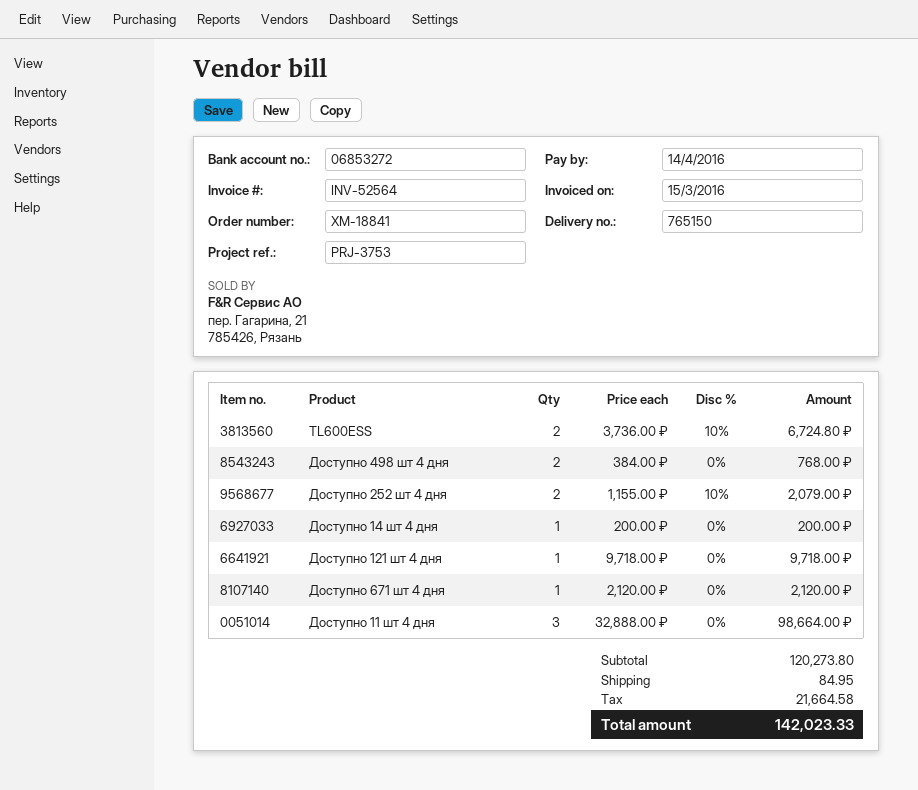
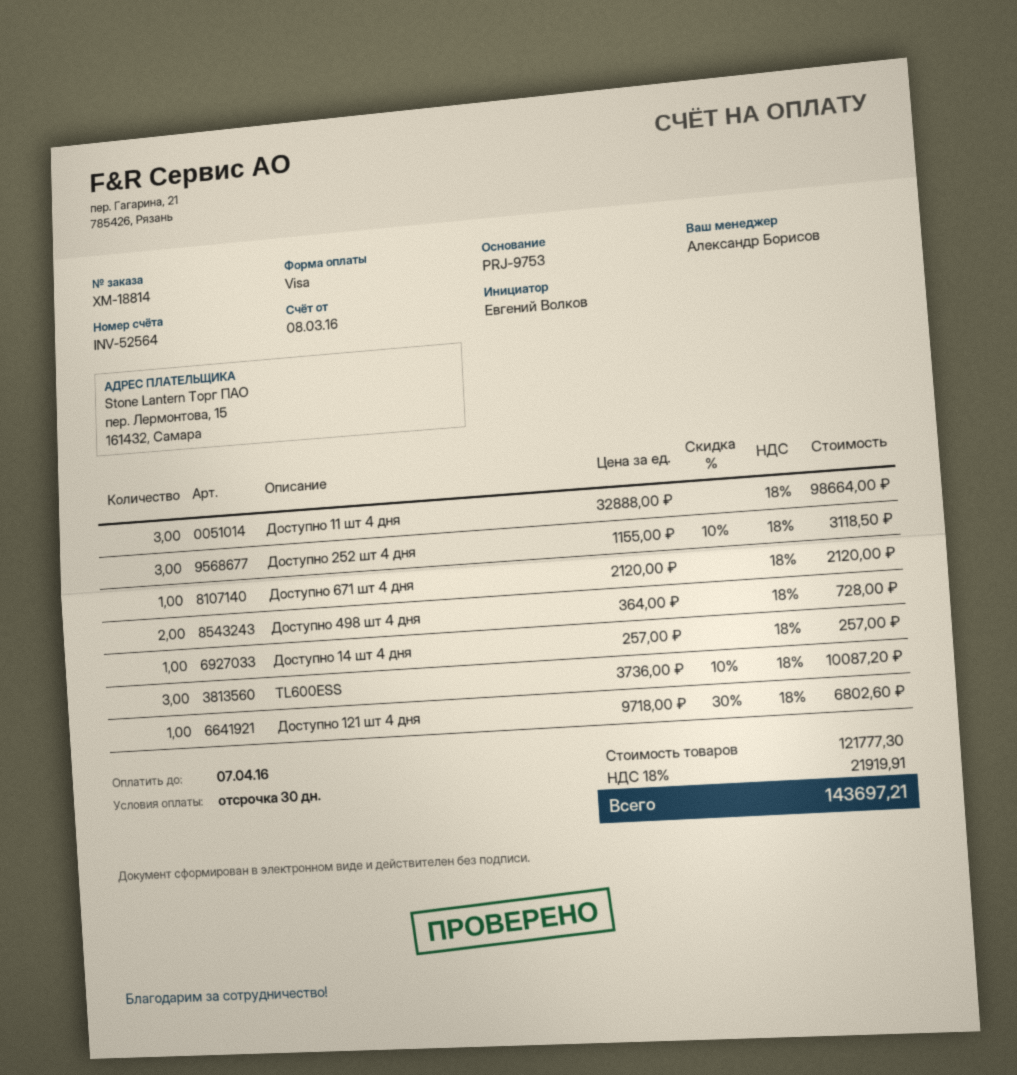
order number: XM-18841 -> XM-18814
invoice date: 2016-03-15 -> 2016-03-08
due date: 2016-04-14 -> 2016-04-07
reference: PRJ-3753 -> PRJ-9753
TL600ESS: 2 x 3736.00 - 10% = 6724.80 -> 3 x 3736.00 - 10% = 10087.20
Доступно 498 шт 4 дня: 2 x 384.00 = 768.00 -> 2 x 364.00 = 728.00
Доступно 252 шт 4 дня: 2 x 1155.00 - 10% = 2079.00 -> 3 x 1155.00 - 10% = 3118.50
Доступно 14 шт 4 дня: 1 x 200.00 = 200.00 -> 1 x 257.00 = 257.00
Доступно 121 шт 4 дня: 1 x 9718.00 = 9718.00 -> 1 x 9718.00 - 30% = 6802.60
subtotal: 120273.80 -> 121777.30
shipping: 84.95 -> none
tax: 21664.58 -> 21919.91
total: 142023.33 -> 143697.21

